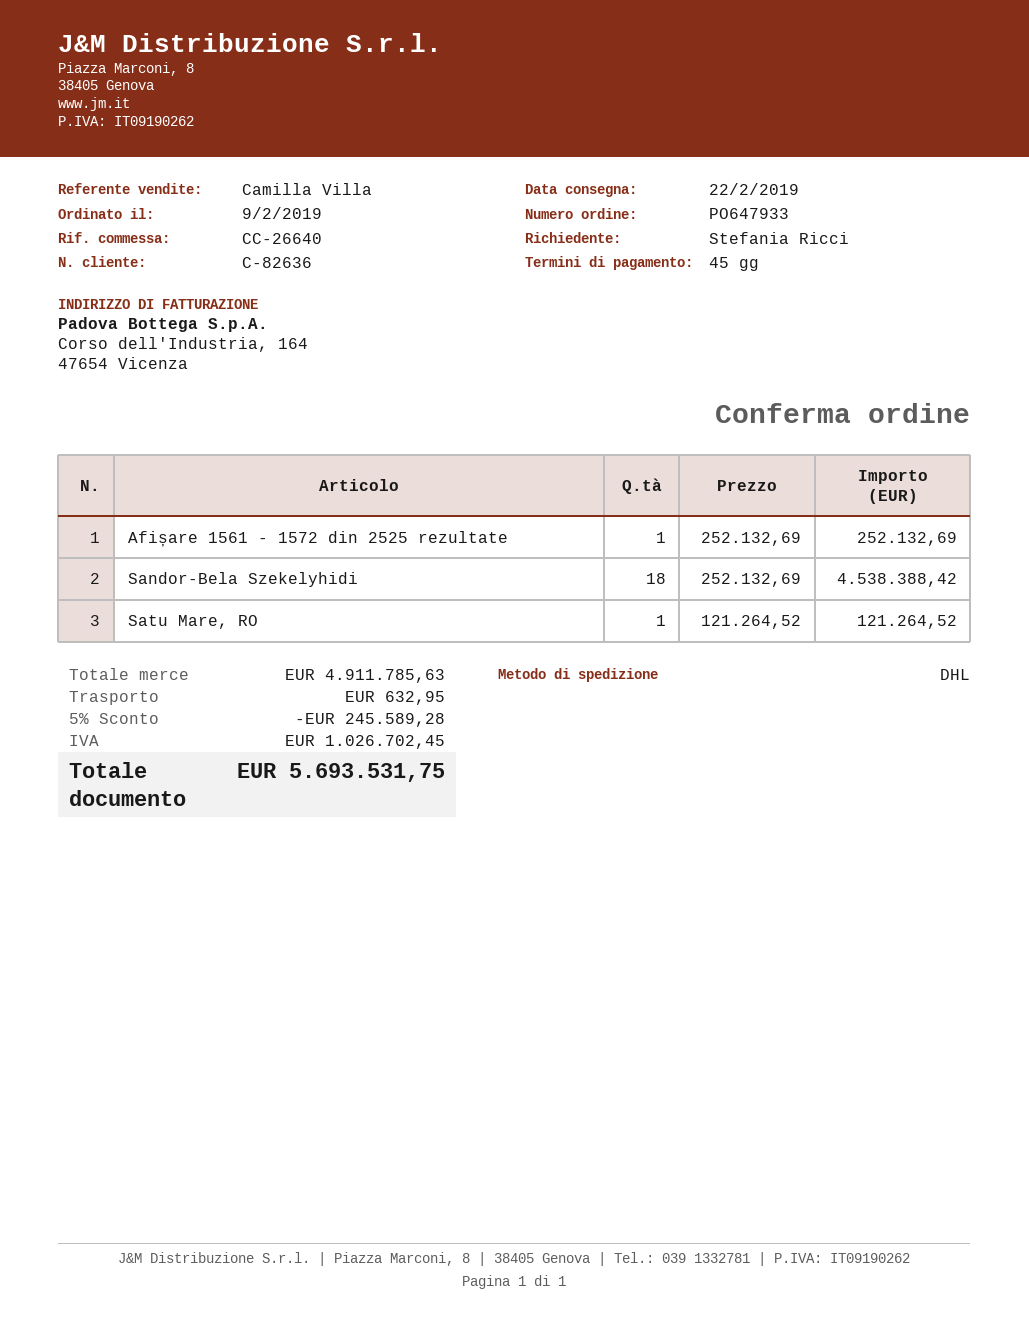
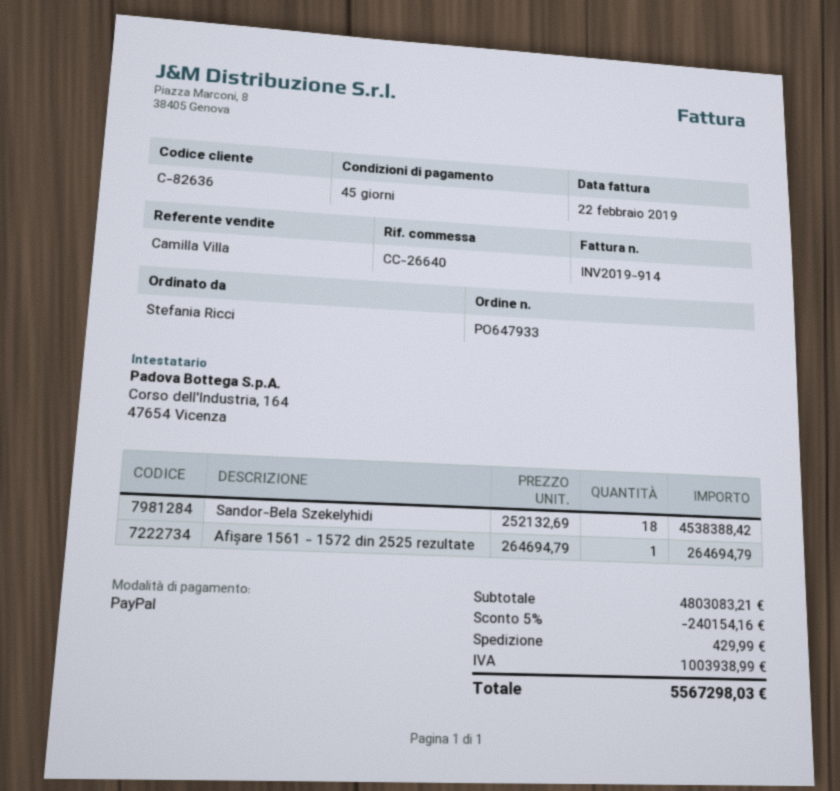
Afișare 1561 - 1572 din 2525 rezultate: 1 x 252132.69 = 252132.69 -> 1 x 264694.79 = 264694.79
Satu Mare, RO: 1 x 121264.52 = 121264.52 -> none
subtotal: 4911785.63 -> 4803083.21
discount: 5% = 245589.28 -> 5% = 240154.16
shipping: 632.95 -> 429.99
tax: 1026702.45 -> 1003938.99
total: 5693531.75 -> 5567298.03

